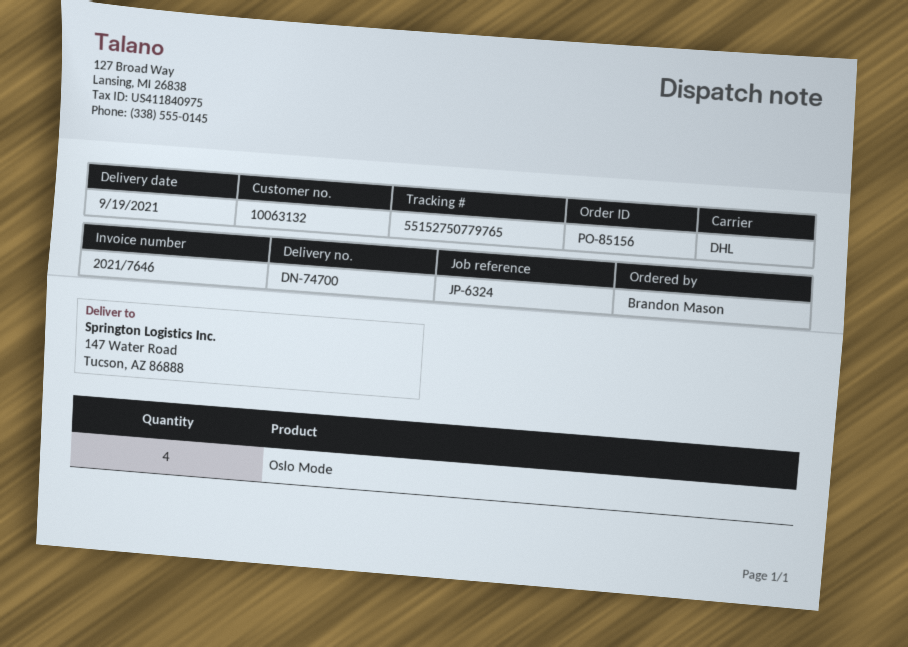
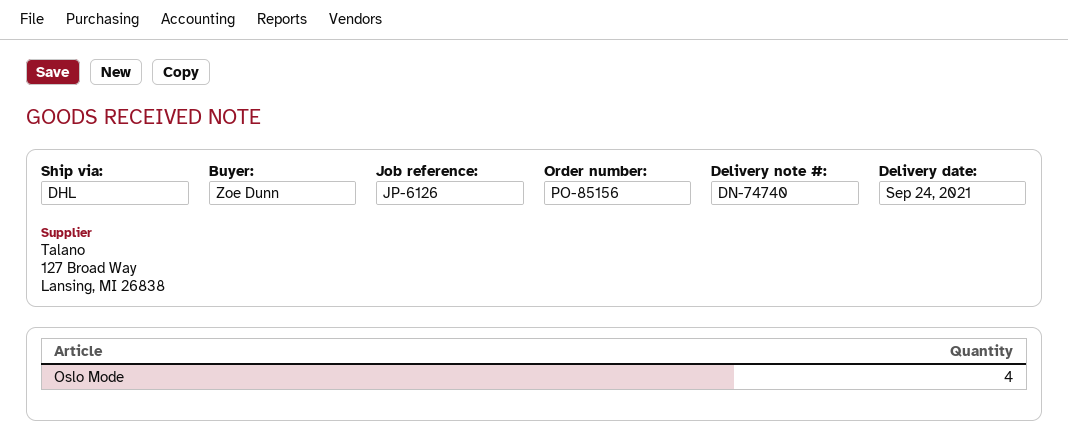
delivery note number: DN-74700 -> DN-74740
delivery date: 2021-09-19 -> 2021-09-24
reference: JP-6324 -> JP-6126
ordered by: Brandon Mason -> Zoe Dunn

